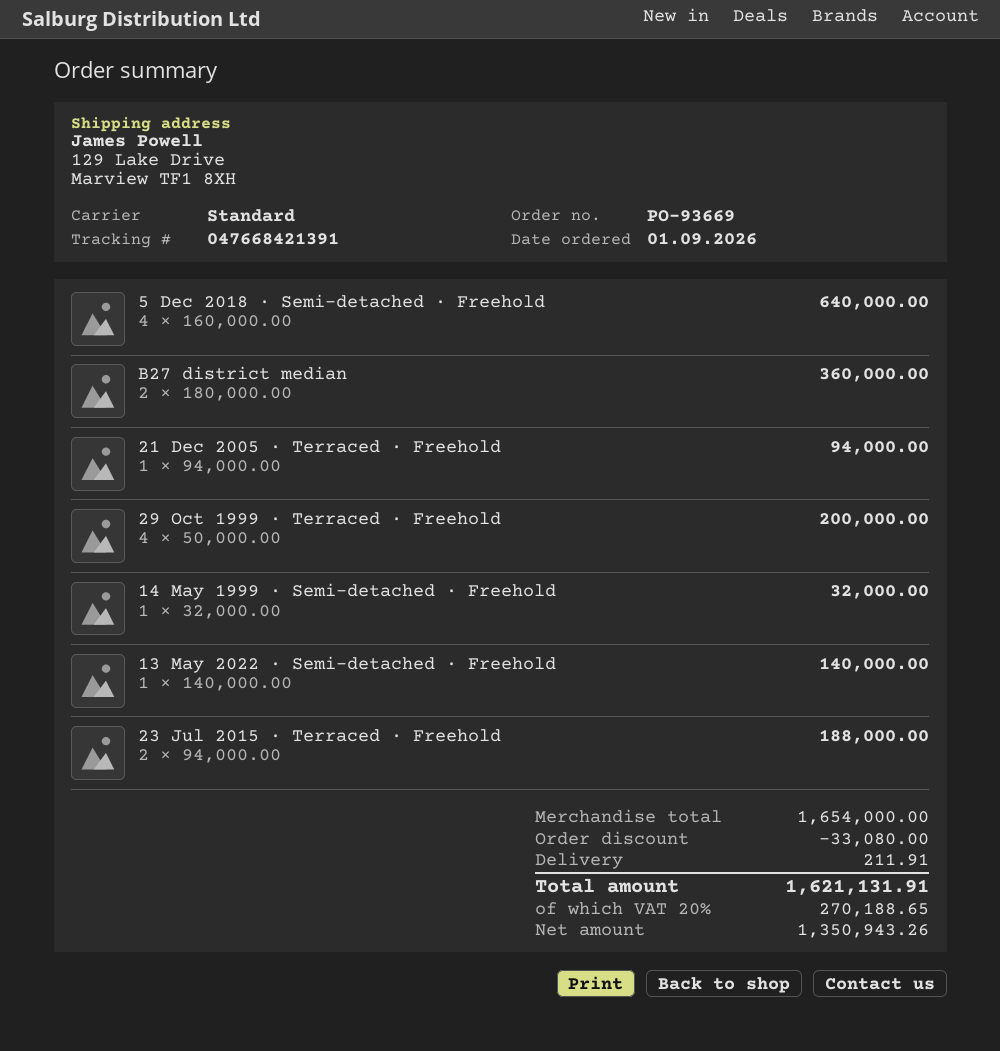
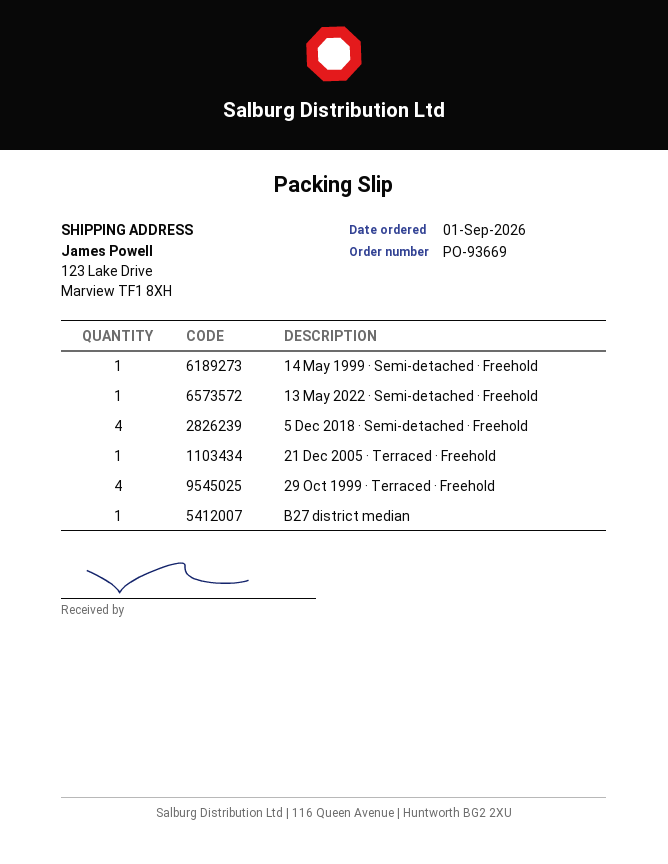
ship to: 129 Lake Drive, Marview TF1 8XH -> 123 Lake Drive, Marview TF1 8XH
B27 district median: 2 -> 1
23 Jul 2015 · Terraced · Freehold: 2 -> none

